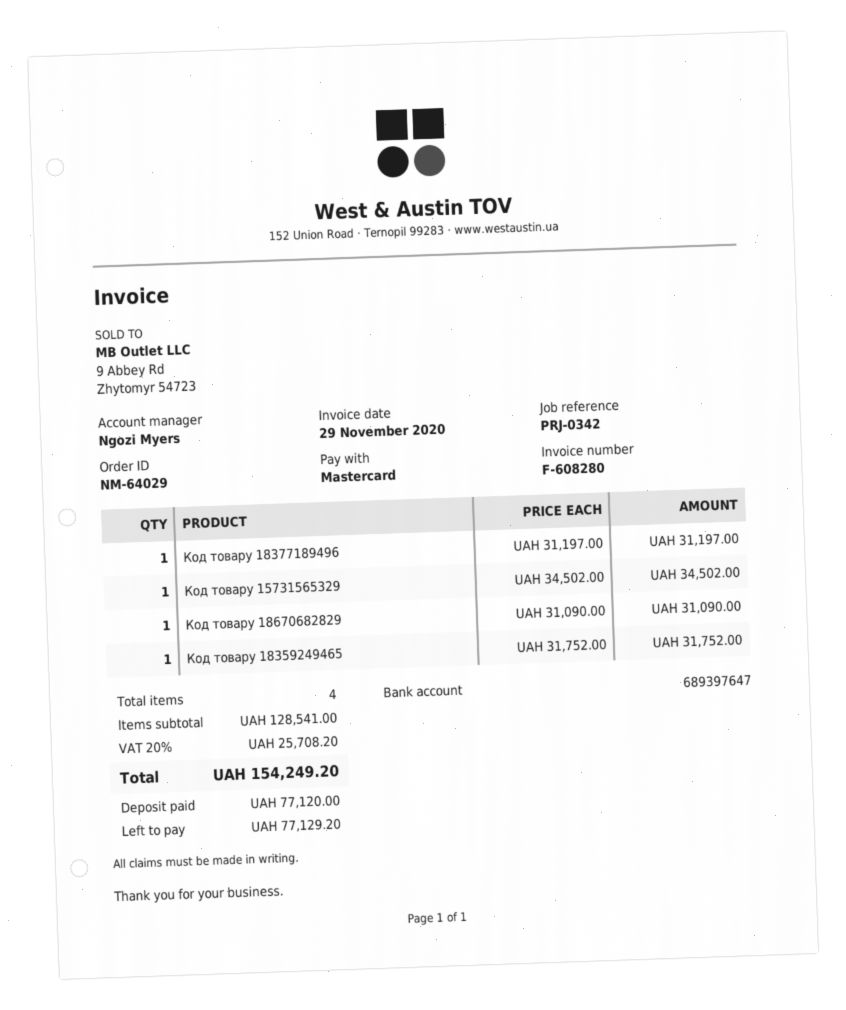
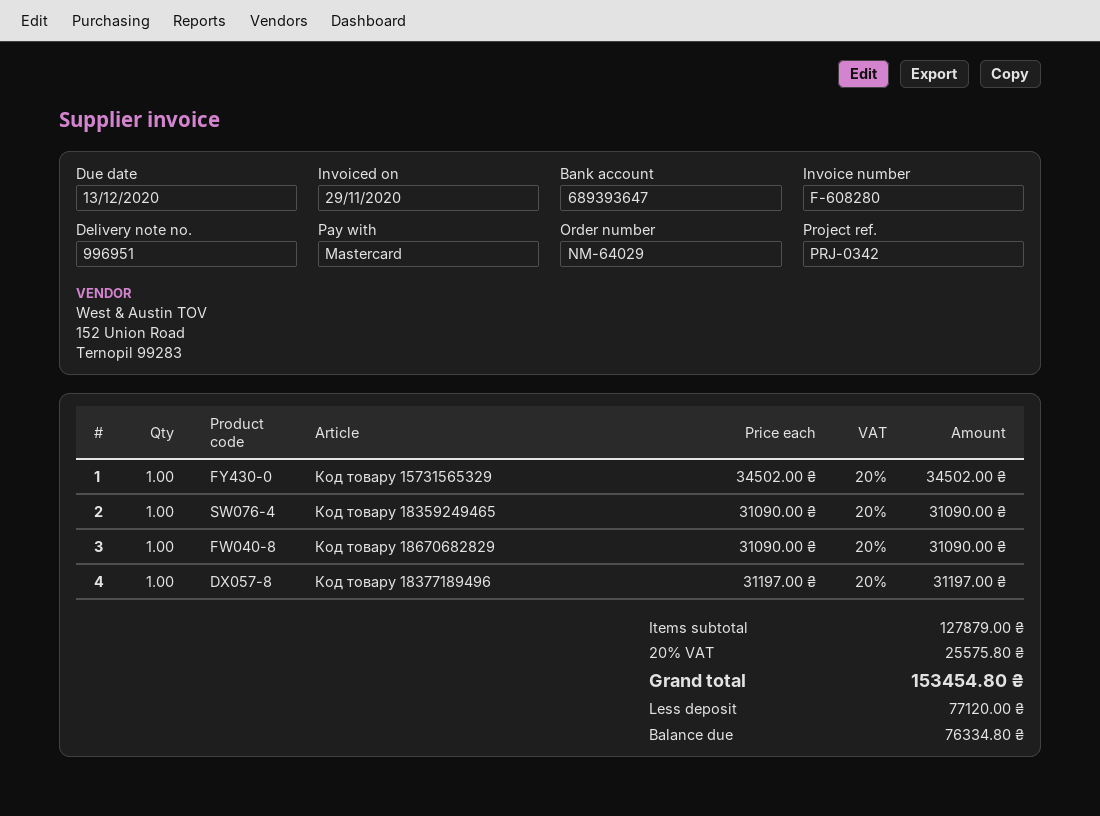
bank account: 689397647 -> 689393647
Код товару 18359249465: 1 x 31752.00 = 31752.00 -> 1 x 31090.00 = 31090.00
subtotal: 128541.00 -> 127879.00
tax: 20% = 25708.20 -> 20% = 25575.80
total: 154249.20 -> 153454.80
balance: 77129.20 -> 76334.80

